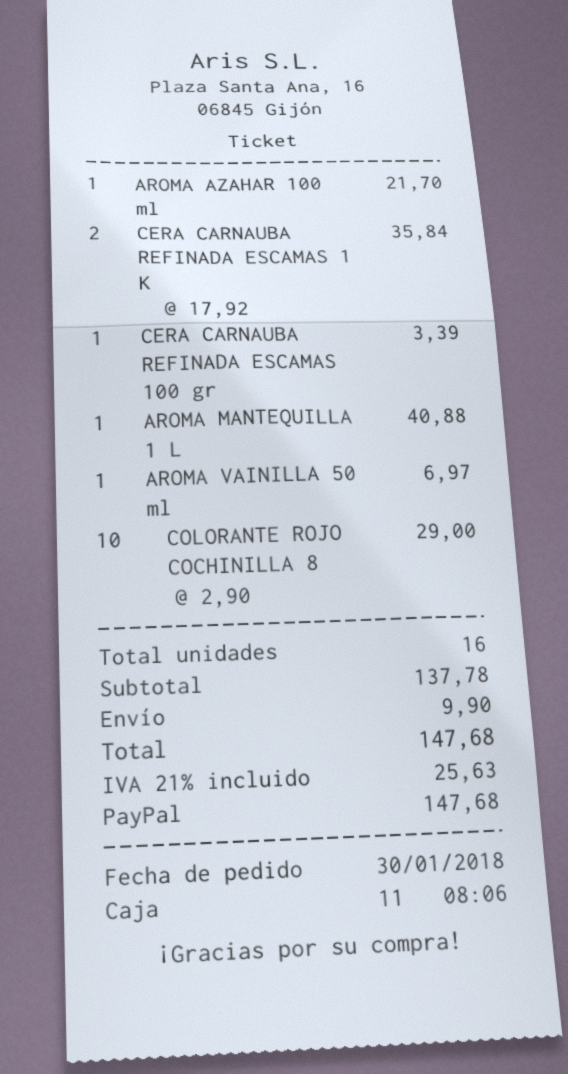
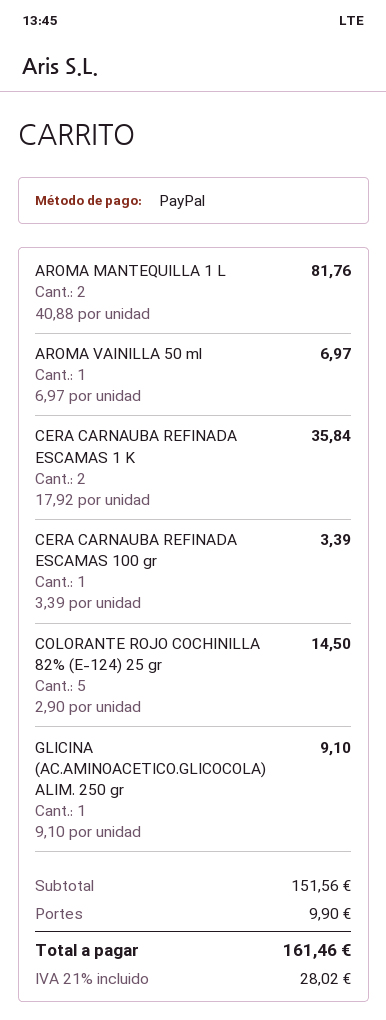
AROMA AZAHAR 100 ml: 1 x 21.70 = 21.70 -> none
AROMA MANTEQUILLA 1 L: 1 x 40.88 = 40.88 -> 2 x 40.88 = 81.76
COLORANTE ROJO COCHINILLA 8: 10 x 2.90 = 29.00 -> 5 x 2.90 = 14.50
GLICINA (AC.AMINOACETICO.GLICOCOLA) ALIM. 250 gr: none -> 1 x 9.10 = 9.10
subtotal: 137.78 -> 151.56
tax: 21% = 25.63 -> 21% = 28.02
total: 147.68 -> 161.46

